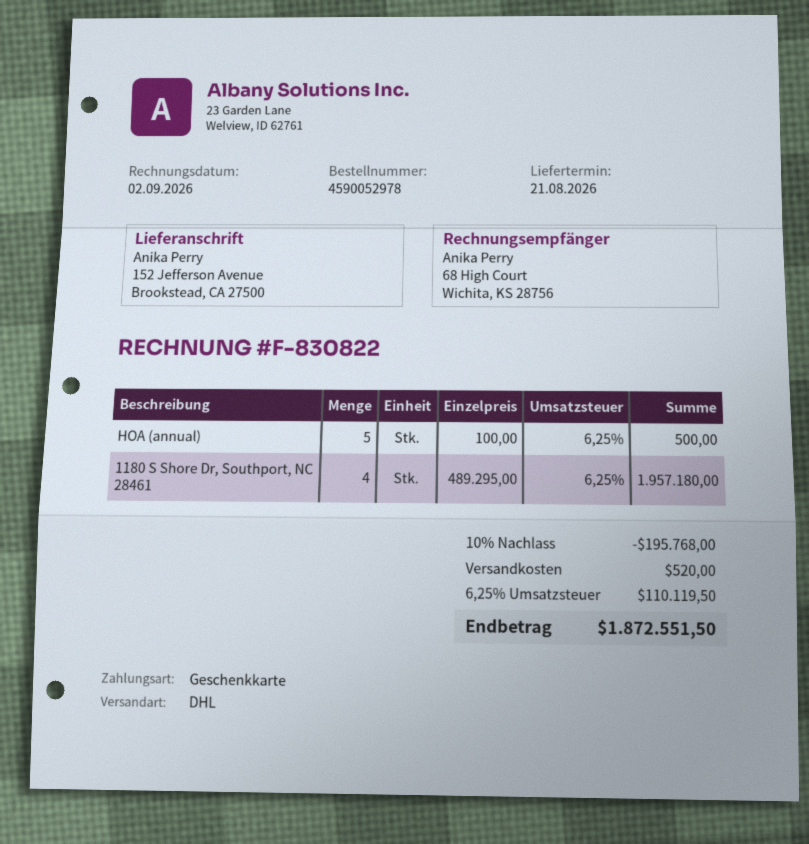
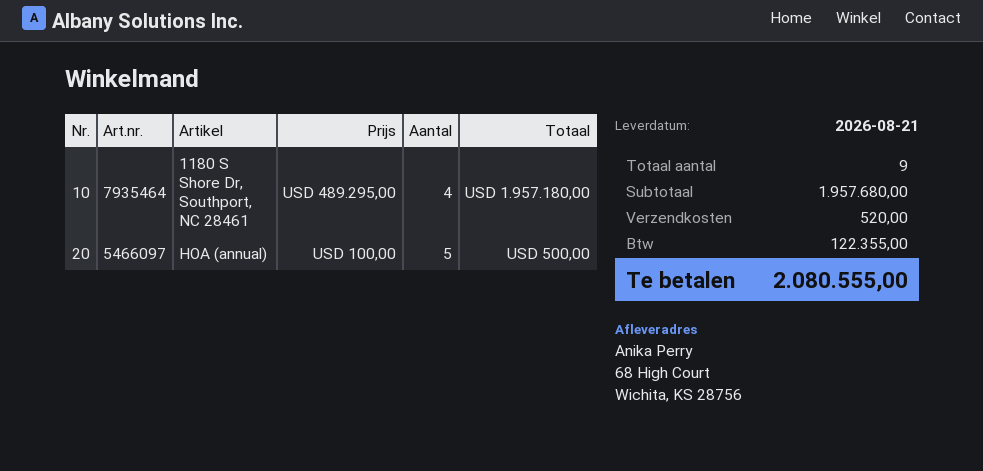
ship to: 152 Jefferson Avenue, Brookstead, CA 27500 -> 68 High Court, Wichita, KS 28756
discount: 10% = 195768.00 -> none
tax: 110119.50 -> 122355.00
total: 1872551.50 -> 2080555.00

